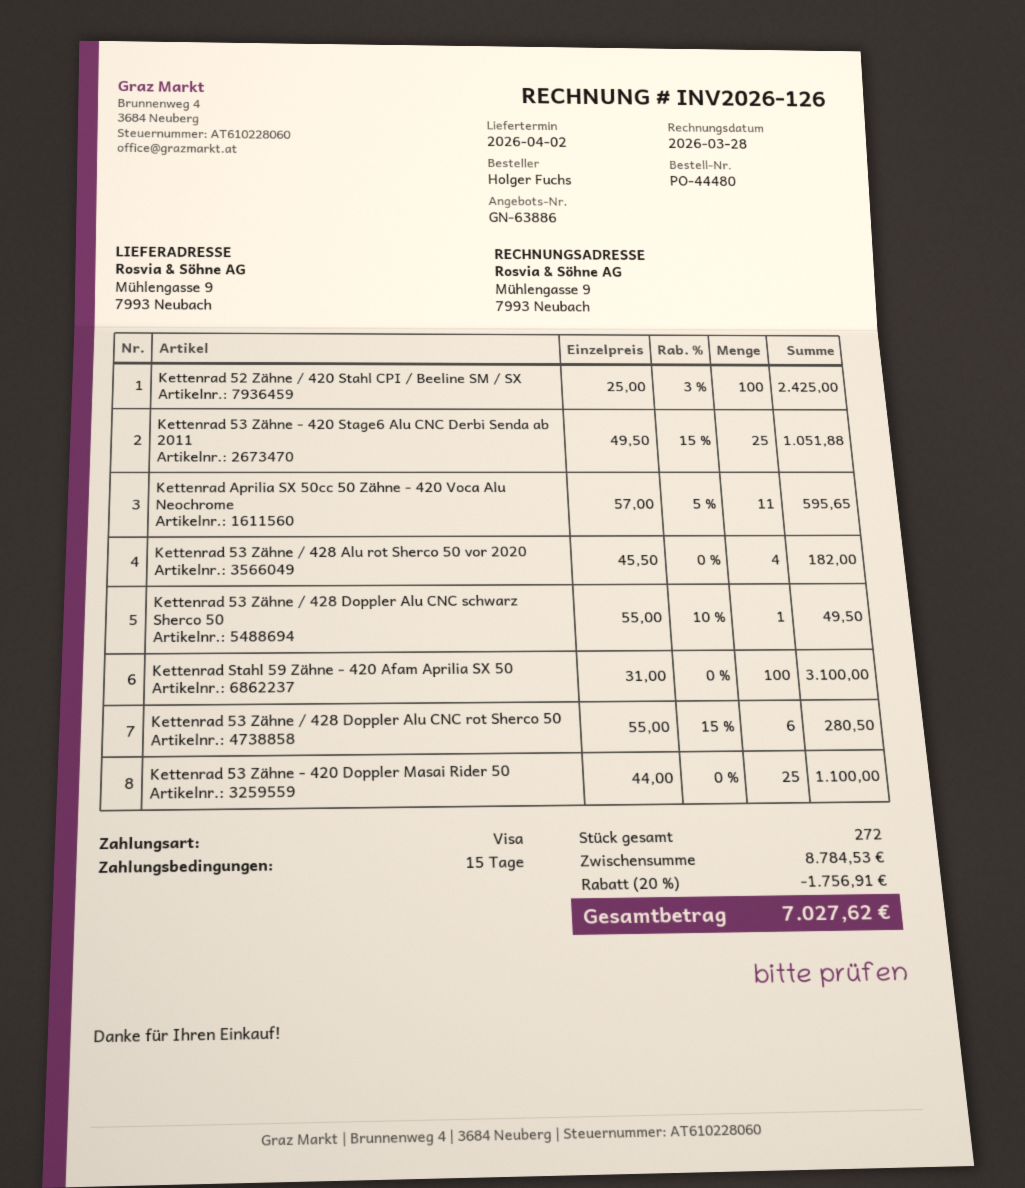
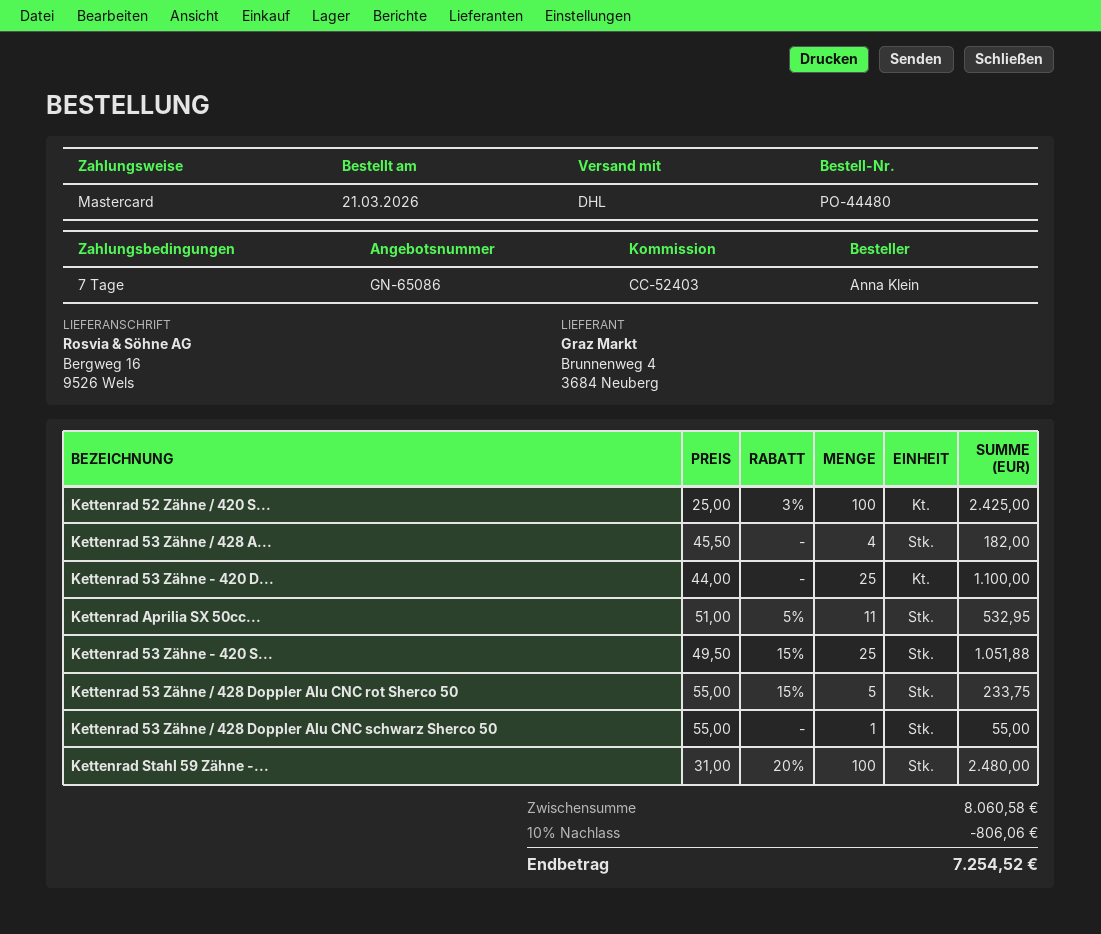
quote number: GN-63886 -> GN-65086
payment terms: 15 days -> 7 days
ordered by: Holger Fuchs -> Anna Klein
payment method: Visa -> Mastercard
ship to: Mühlengasse 9, 7993 Neubach -> Bergweg 16, 9526 Wels
Kettenrad Aprilia SX 50cc 50 Zähne - 420 Voca Alu Neochrome: 11 x 57.00 - 5% = 595.65 -> 11 x 51.00 - 5% = 532.95
Kettenrad 53 Zähne / 428 Doppler Alu CNC schwarz Sherco 50: 1 x 55.00 - 10% = 49.50 -> 1 x 55.00 = 55.00
Kettenrad Stahl 59 Zähne - 420 Afam Aprilia SX 50: 100 x 31.00 = 3100.00 -> 100 x 31.00 - 20% = 2480.00
Kettenrad 53 Zähne / 428 Doppler Alu CNC rot Sherco 50: 6 x 55.00 - 15% = 280.50 -> 5 x 55.00 - 15% = 233.75
subtotal: 8784.53 -> 8060.58
discount: 20% = 1756.91 -> 10% = 806.06
total: 7027.62 -> 7254.52

